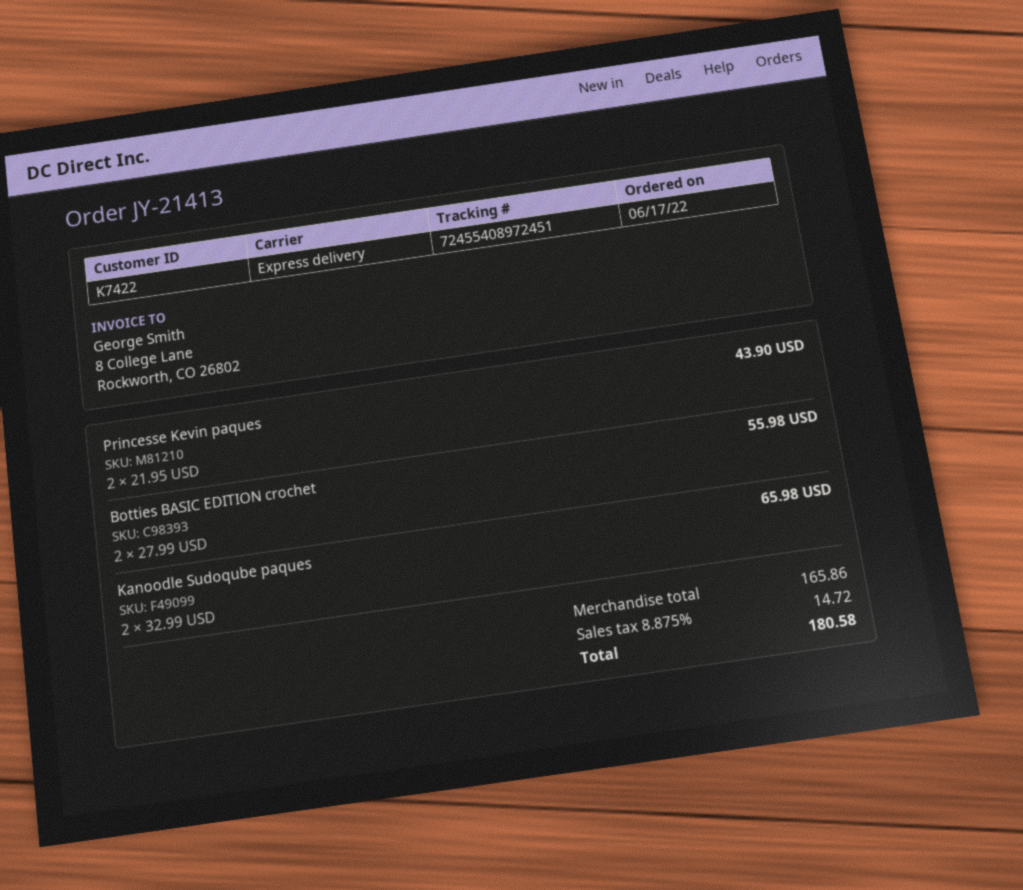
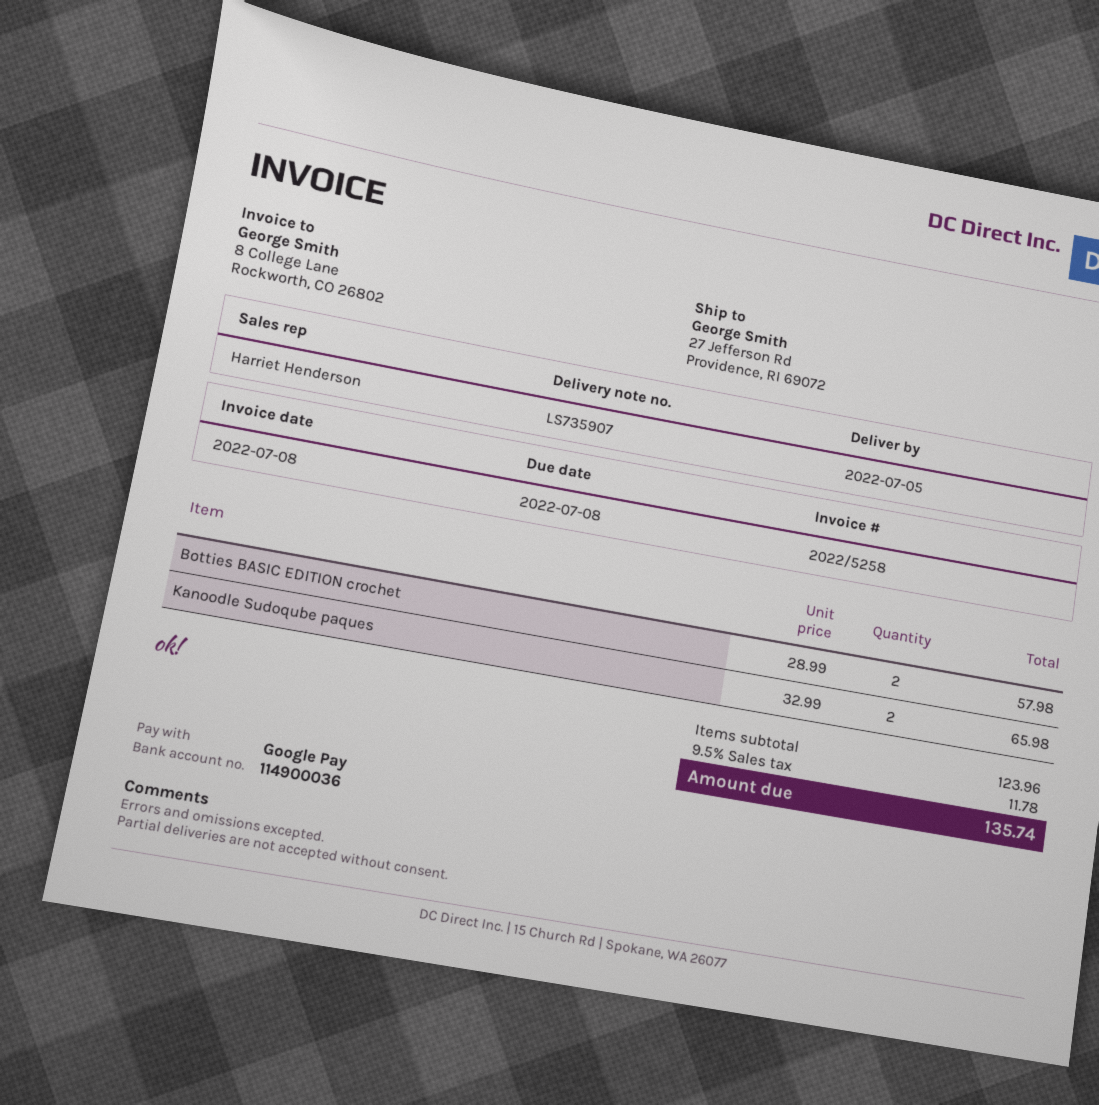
Princesse Kevin paques: 2 x 21.95 = 43.90 -> none
Botties BASIC EDITION crochet: 2 x 27.99 = 55.98 -> 2 x 28.99 = 57.98
subtotal: 165.86 -> 123.96
tax: 8.875% = 14.72 -> 9.5% = 11.78
total: 180.58 -> 135.74

